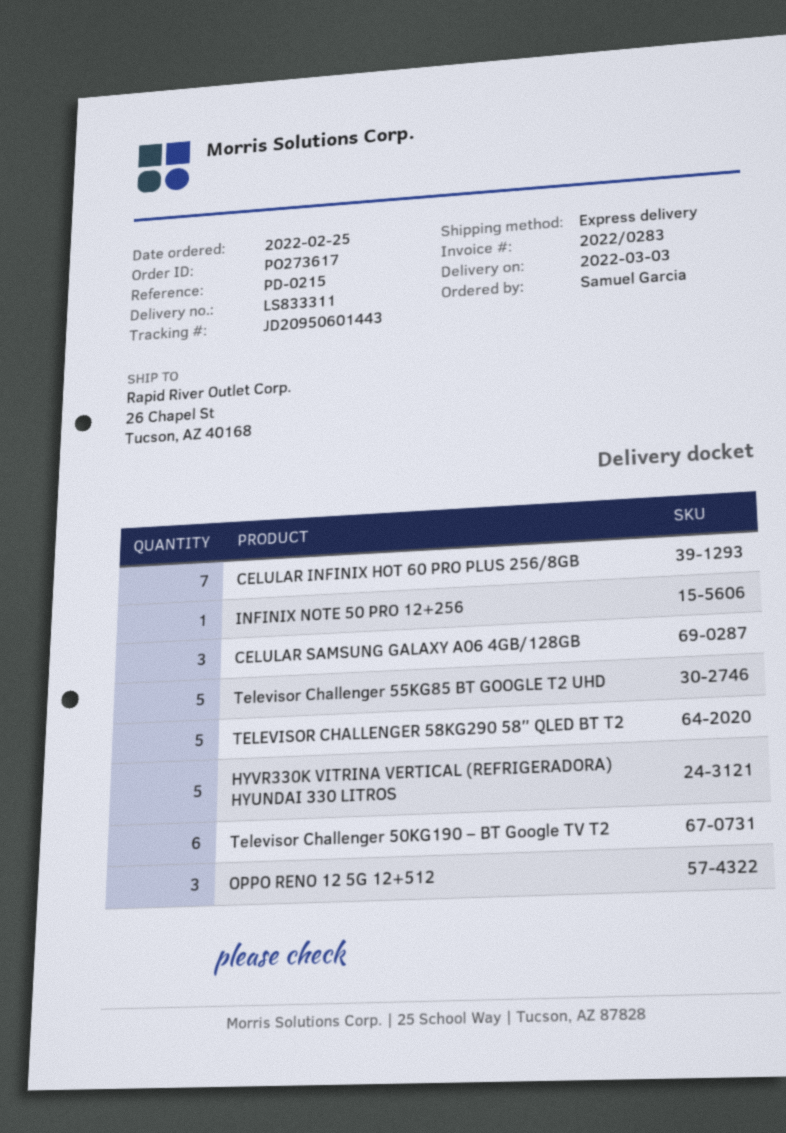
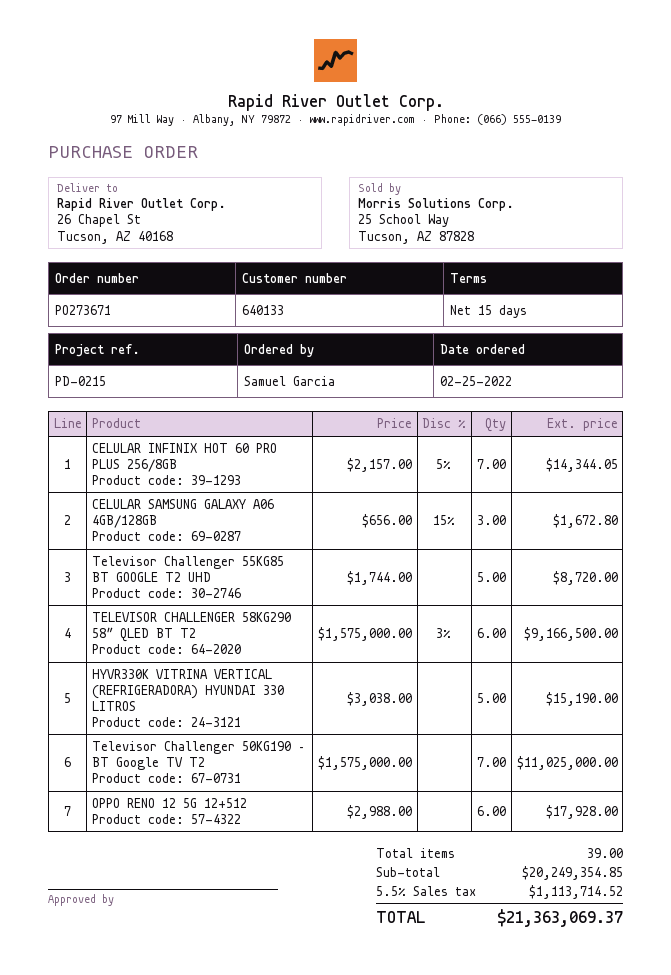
order number: PO273617 -> PO273671
INFINIX NOTE 50 PRO 12+256: 1 -> none
TELEVISOR CHALLENGER 58KG290 58″ QLED BT T2: 5 -> 6
Televisor Challenger 50KG190 – BT Google TV T2: 6 -> 7
OPPO RENO 12 5G 12+512: 3 -> 6

